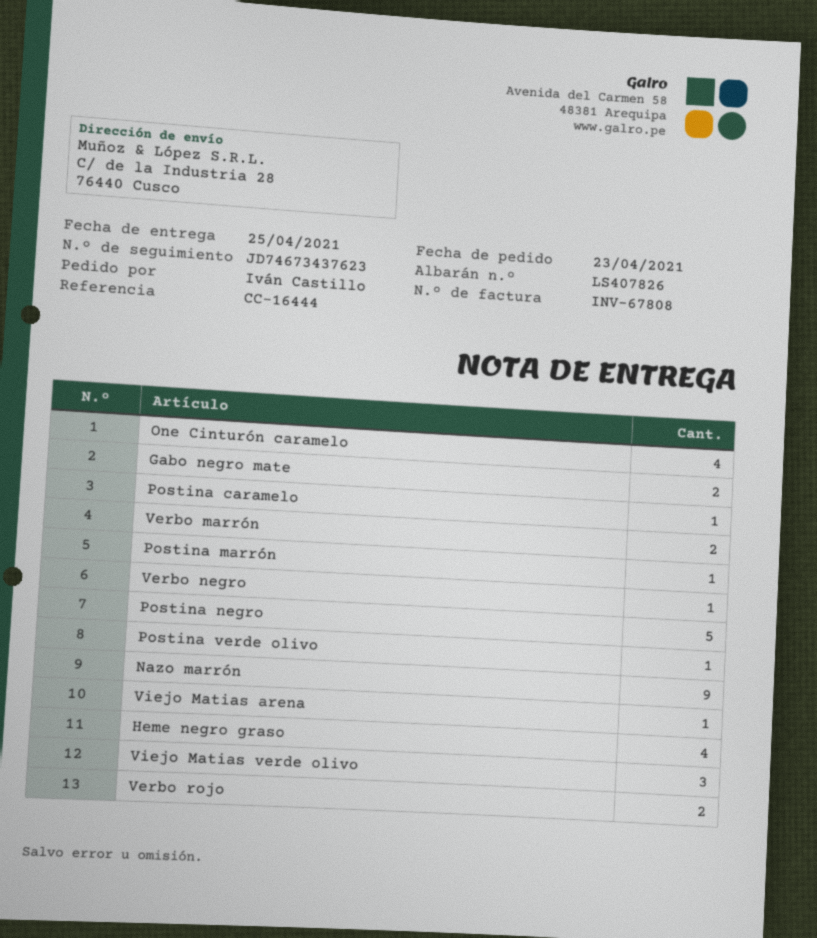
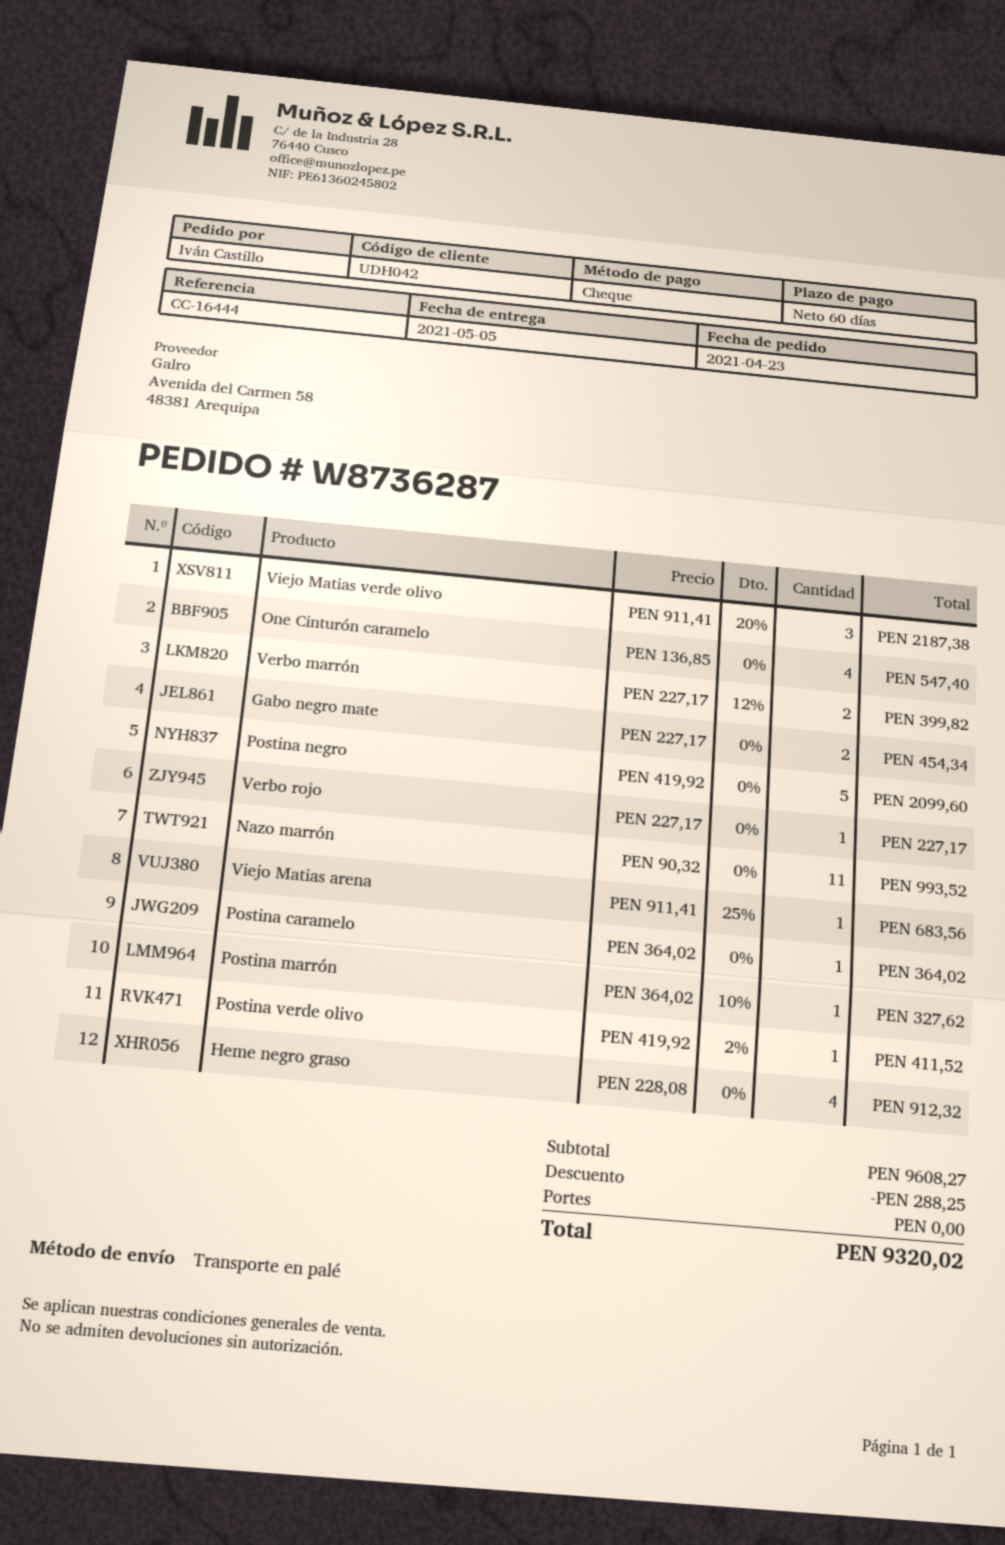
delivery date: 2021-04-25 -> 2021-05-05
Verbo negro: 1 -> none
Nazo marrón: 9 -> 11
Verbo rojo: 2 -> 1

